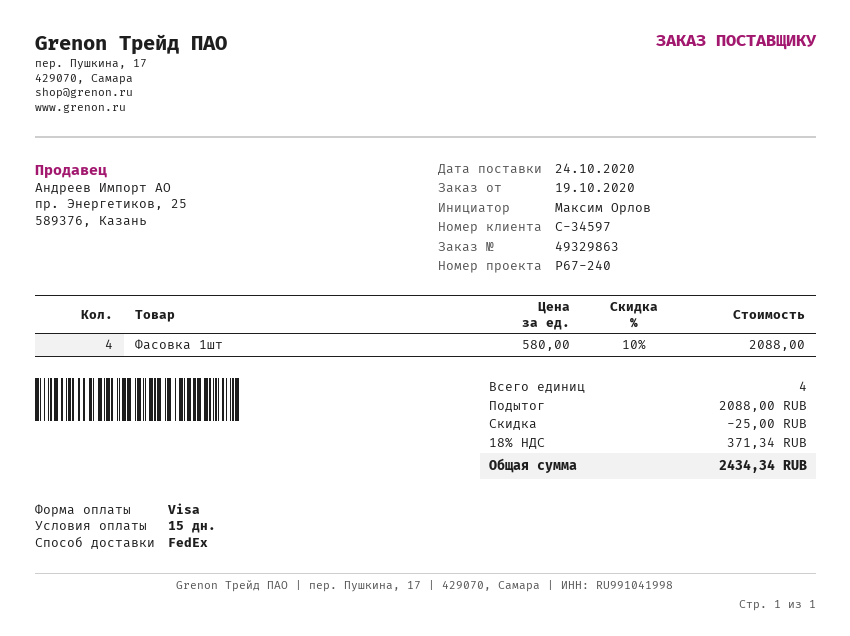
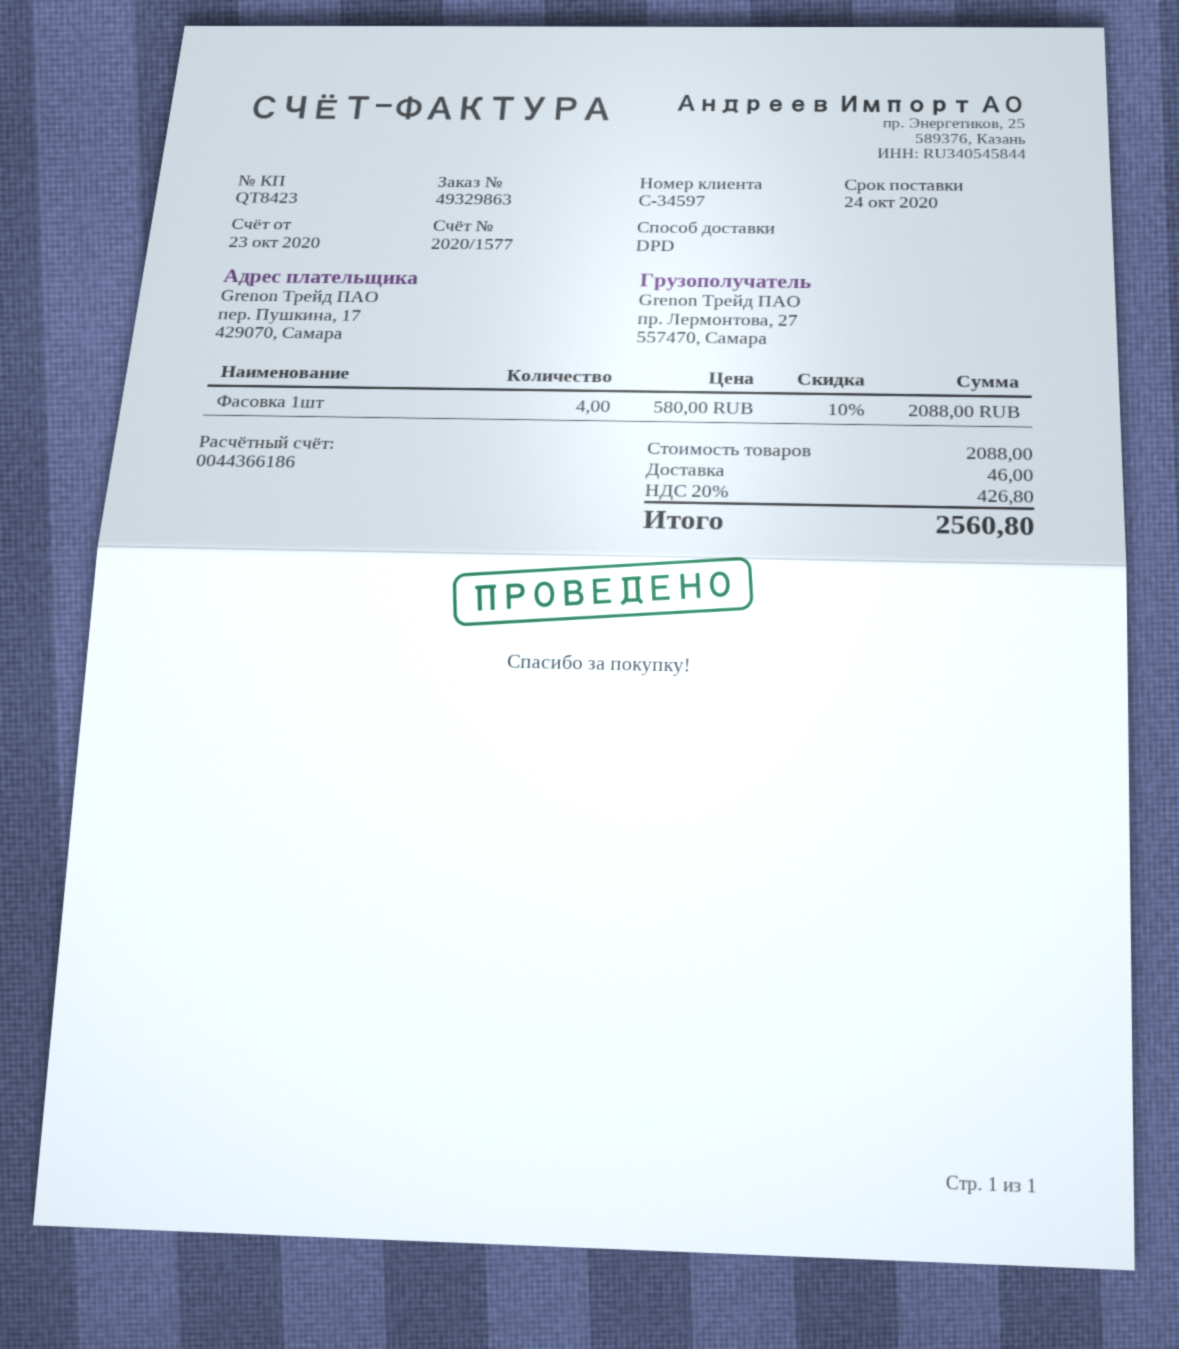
shipping method: FedEx -> DPD
discount: 25.00 -> none
shipping: none -> 46.00
tax: 18% = 371.34 -> 20% = 426.80
total: 2434.34 -> 2560.80

